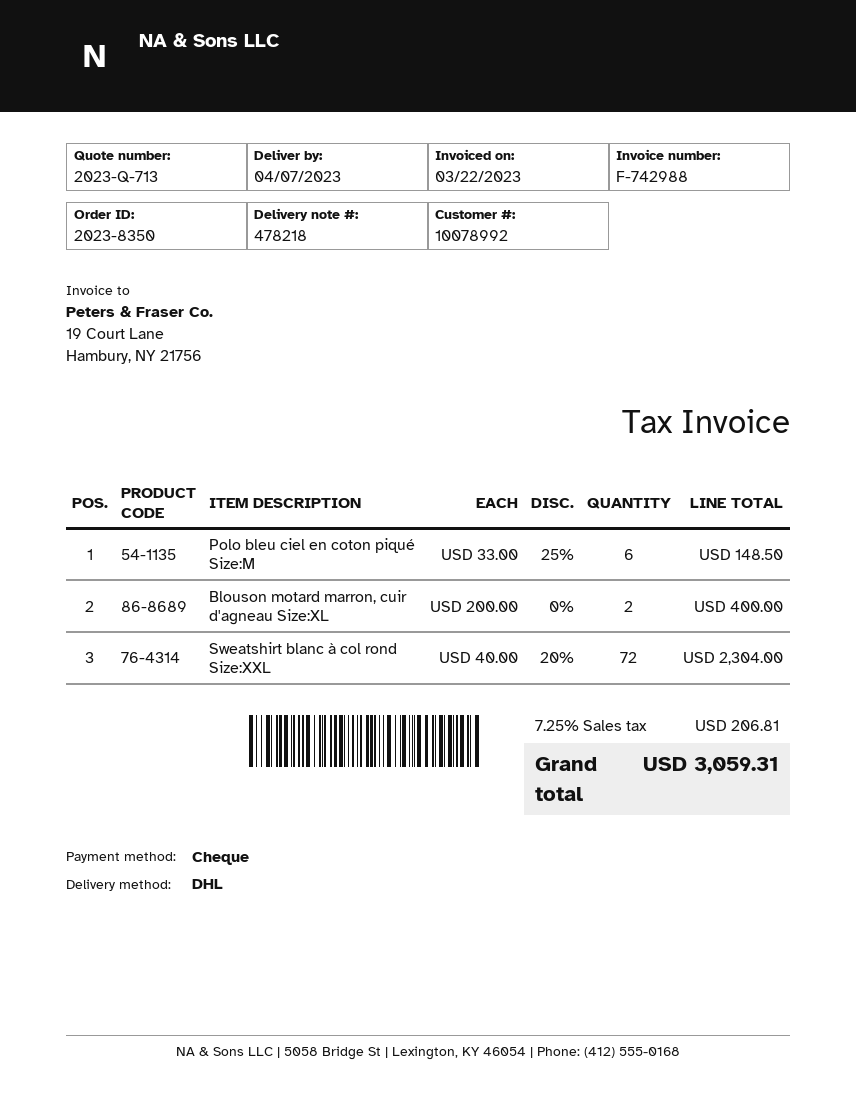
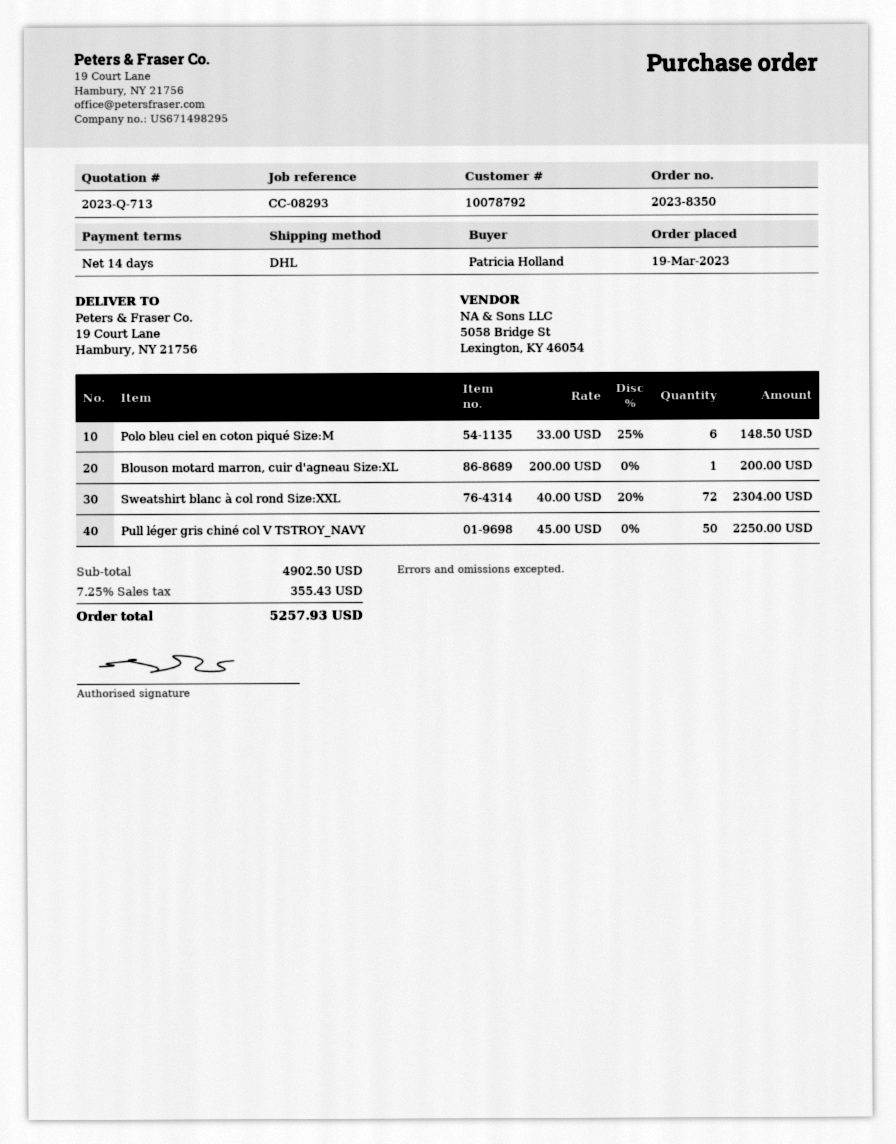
customer number: 10078992 -> 10078792
Blouson motard marron, cuir d'agneau Size:XL: 2 x 200.00 = 400.00 -> 1 x 200.00 = 200.00
Pull léger gris chiné col V TSTROY_NAVY: none -> 50 x 45.00 = 2250.00
tax: 7.25% = 206.81 -> 7.25% = 355.43
total: 3059.31 -> 5257.93

